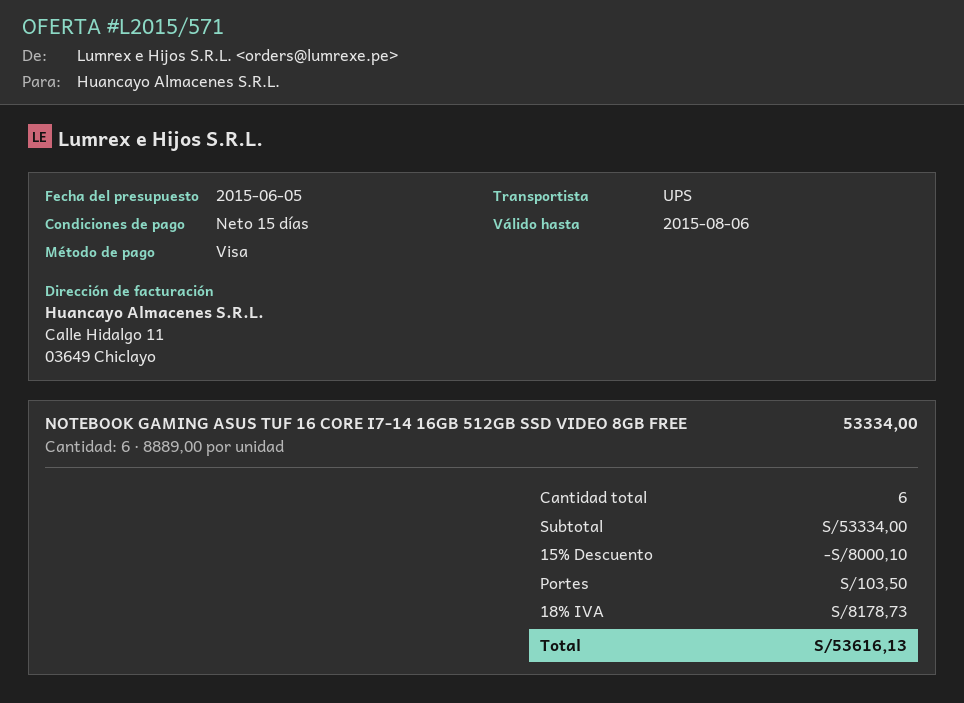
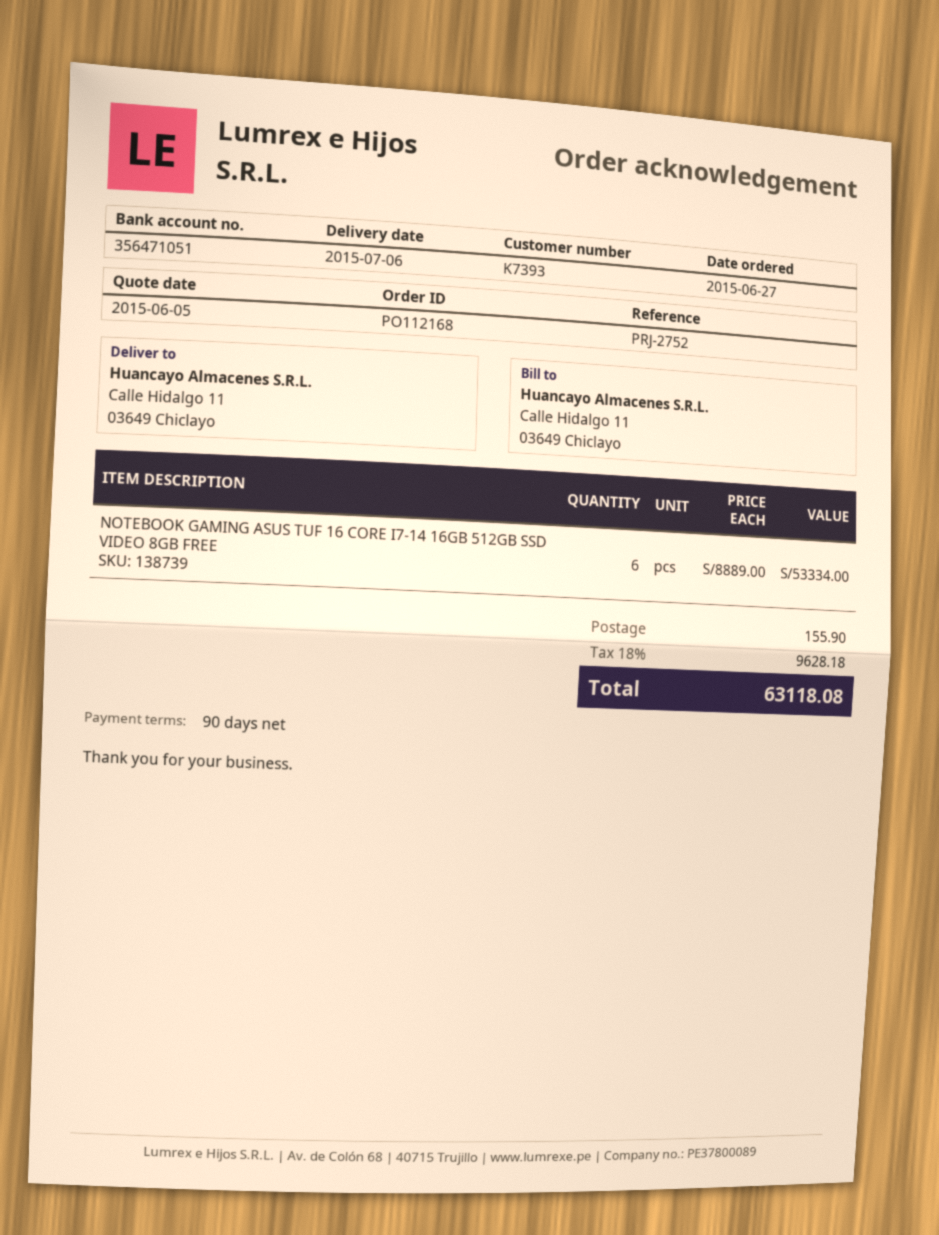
payment terms: 15 days -> 90 days
discount: 15% = 8000.10 -> none
shipping: 103.50 -> 155.90
tax: 18% = 8178.73 -> 18% = 9628.18
total: 53616.13 -> 63118.08

